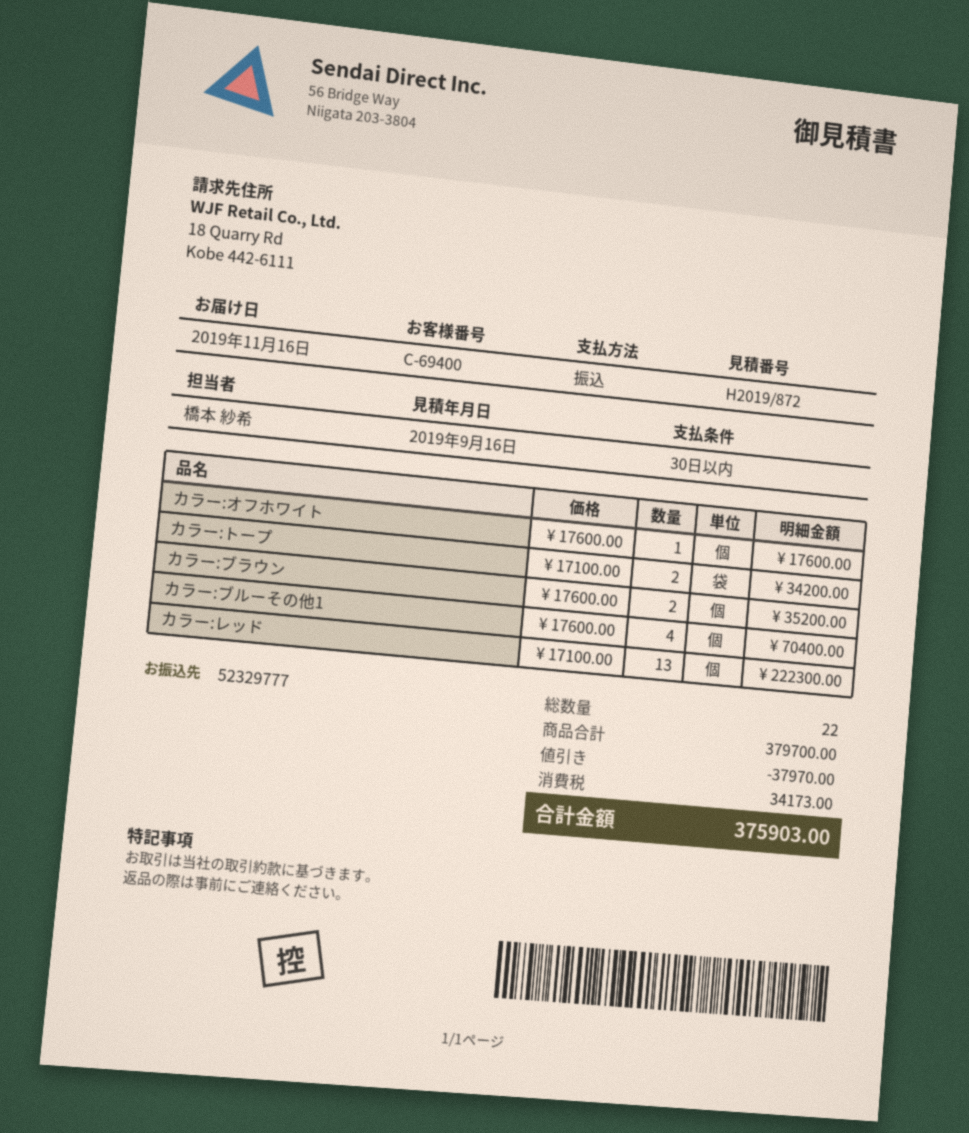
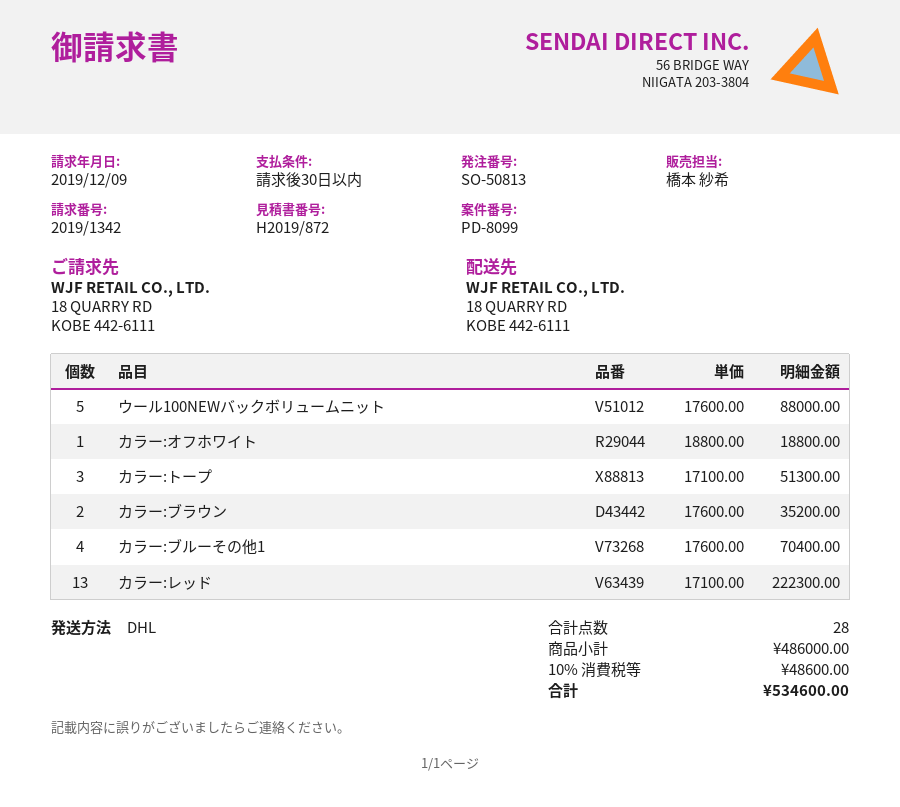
カラー:オフホワイト: 1 x 17600.00 = 17600.00 -> 1 x 18800.00 = 18800.00
カラー:トープ: 2 x 17100.00 = 34200.00 -> 3 x 17100.00 = 51300.00
ウール100NEWバックボリュームニット: none -> 5 x 17600.00 = 88000.00
total quantity: 22 -> 28
subtotal: 379700.00 -> 486000.00
discount: 37970.00 -> none
tax: 34173.00 -> 48600.00
total: 375903.00 -> 534600.00

